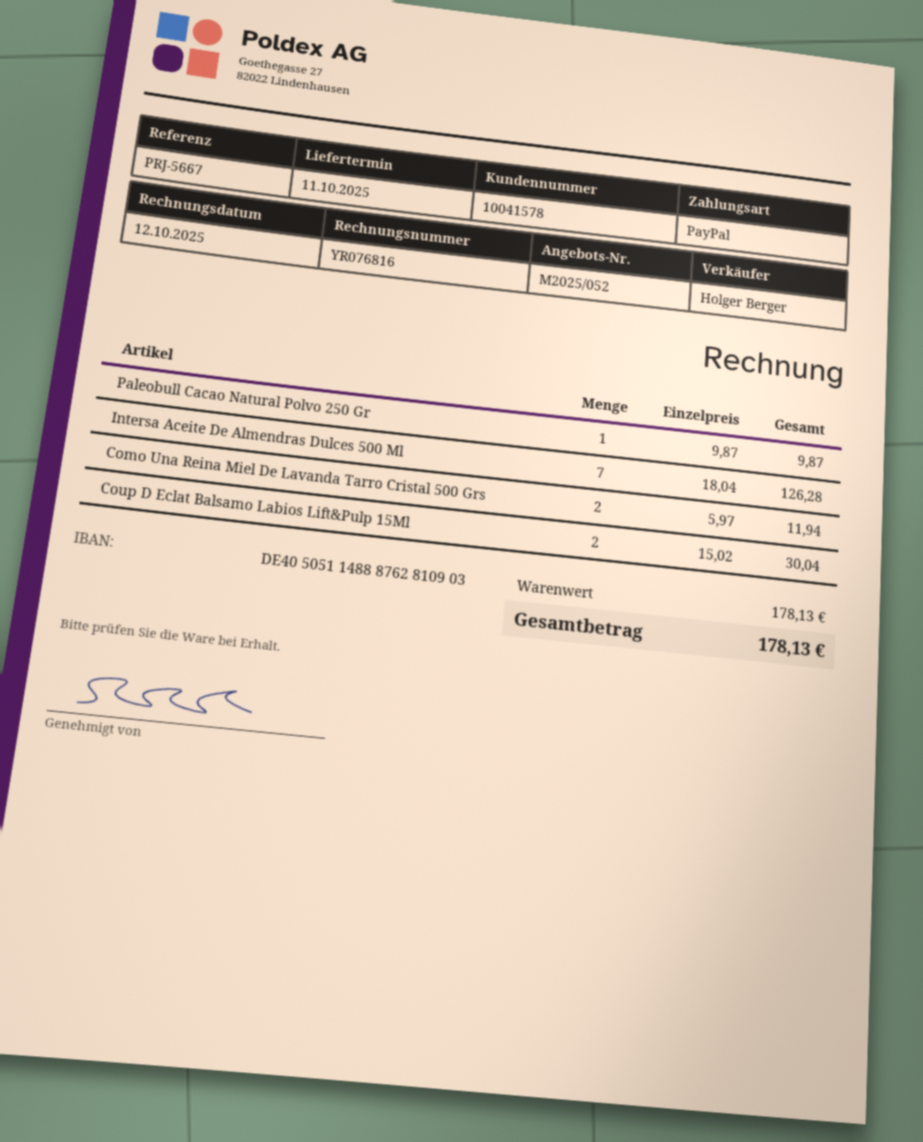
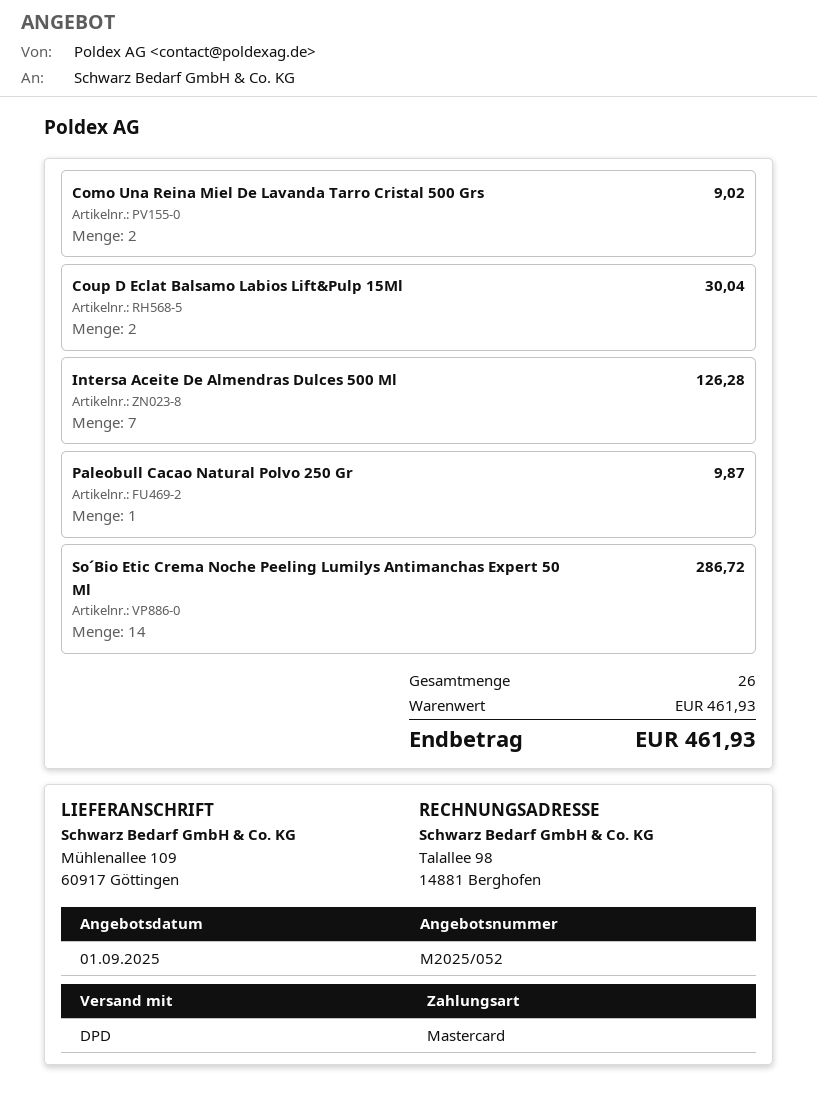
payment method: PayPal -> Mastercard
Como Una Reina Miel De Lavanda Tarro Cristal 500 Grs: 2 for 11.94 -> 2 for 9.02
So´Bio Etic Crema Noche Peeling Lumilys Antimanchas Expert 50 Ml: none -> 14 for 286.72
subtotal: 178.13 -> 461.93
total: 178.13 -> 461.93

